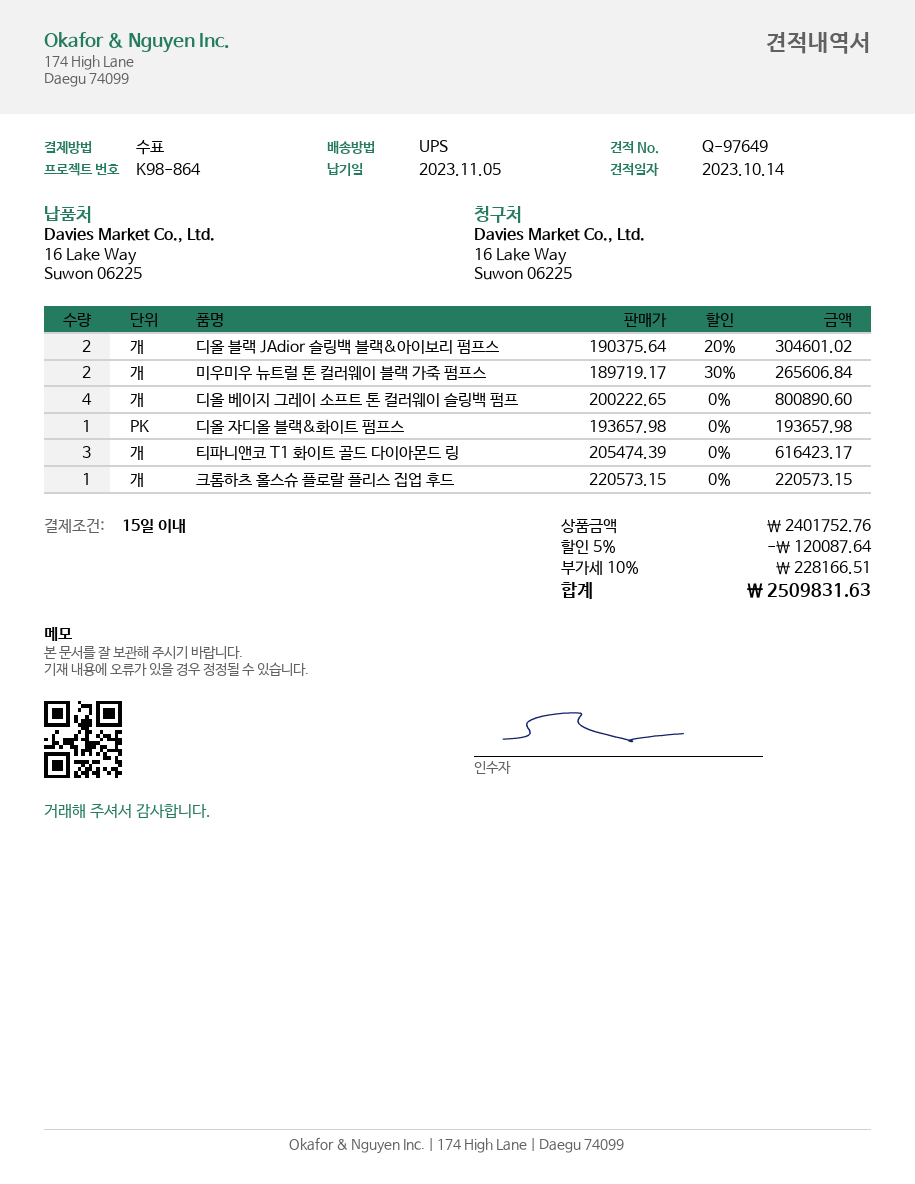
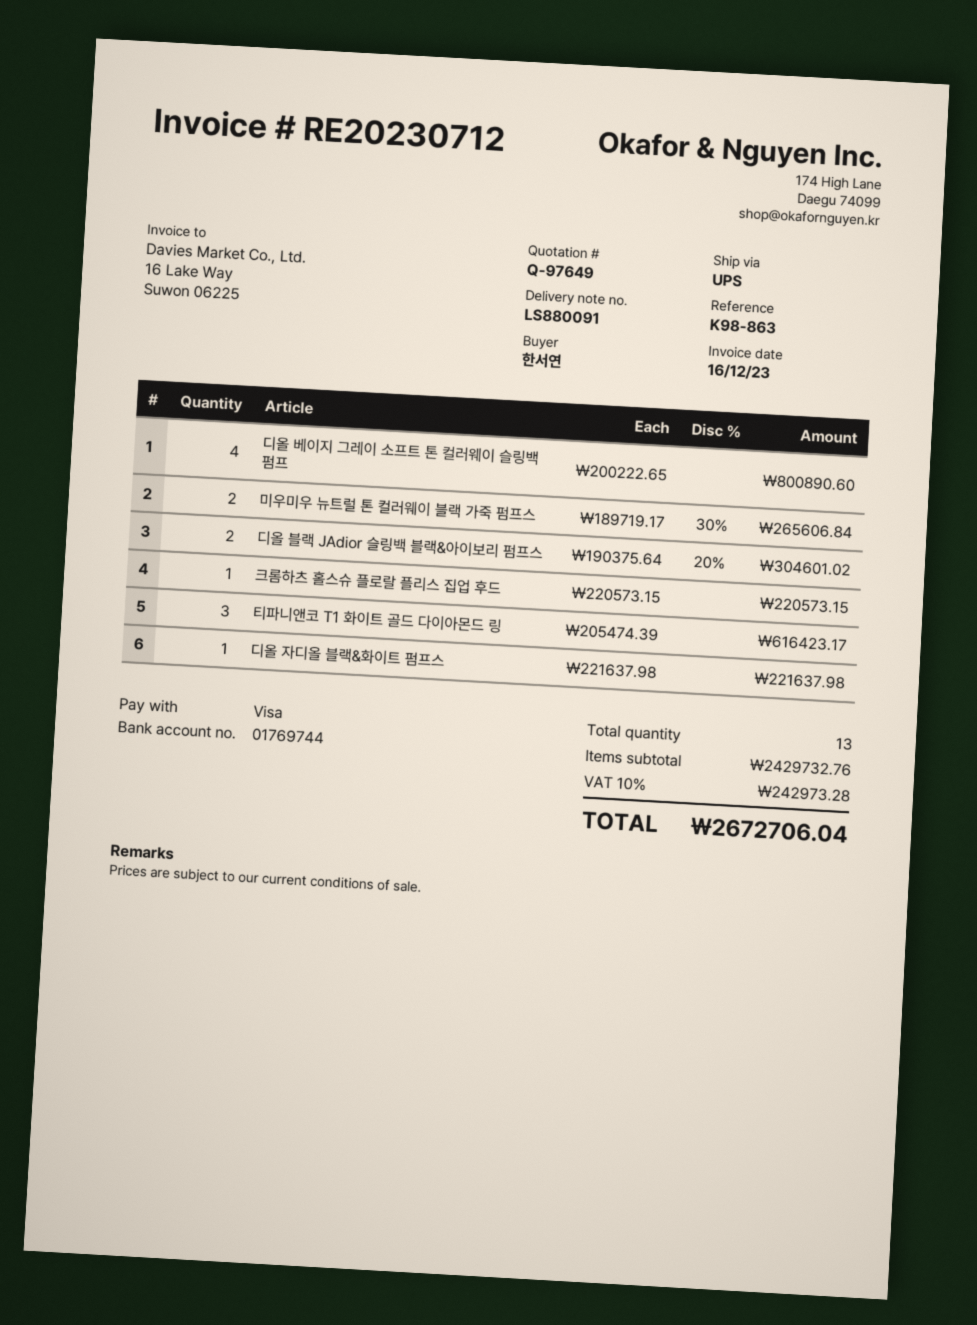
reference: K98-864 -> K98-863
payment method: cheque -> Visa
디올 자디올 블랙&화이트 펌프스: 1 x 193657.98 = 193657.98 -> 1 x 221637.98 = 221637.98
subtotal: 2401752.76 -> 2429732.76
discount: 5% = 120087.64 -> none
tax: 10% = 228166.51 -> 10% = 242973.28
total: 2509831.63 -> 2672706.04

